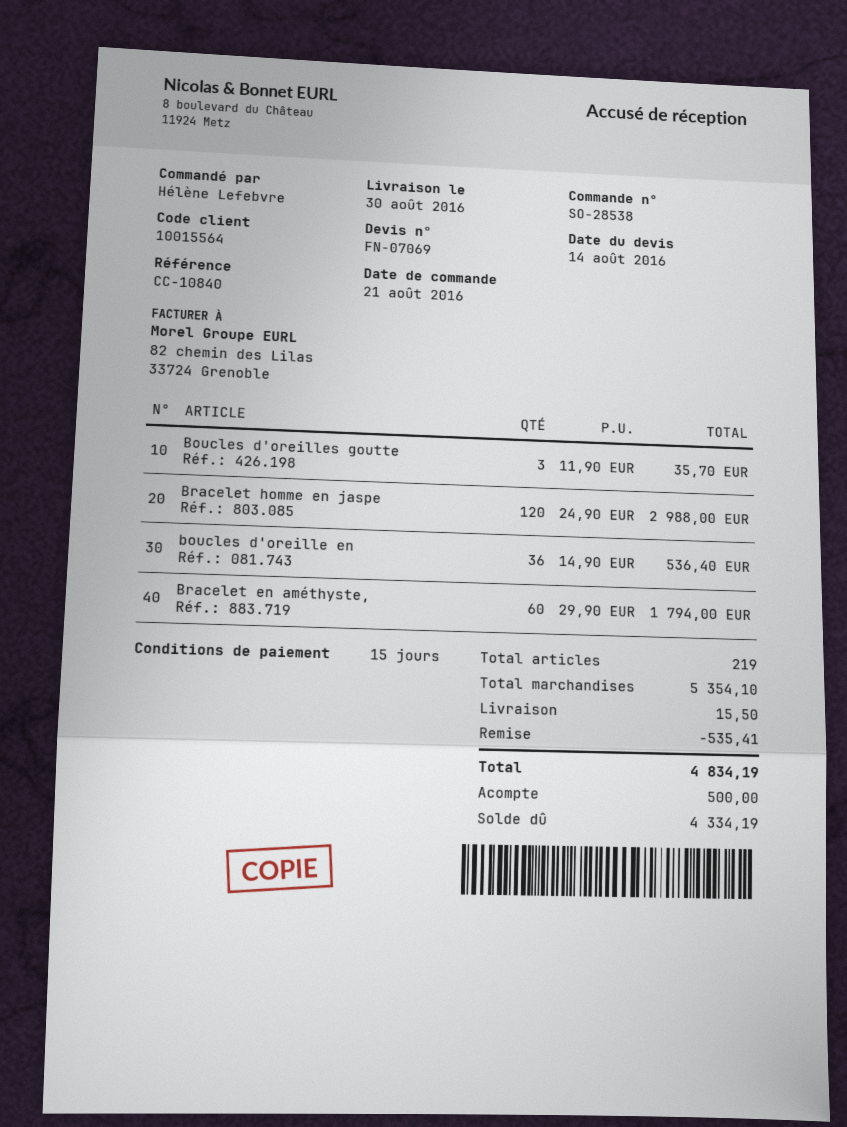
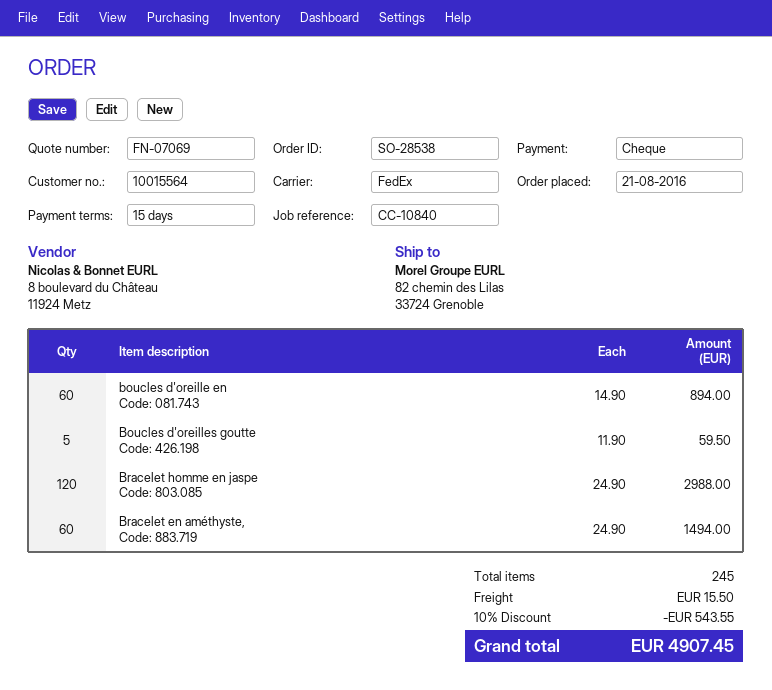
Boucles d'oreilles goutte: 3 x 11.90 = 35.70 -> 5 x 11.90 = 59.50
boucles d'oreille en: 36 x 14.90 = 536.40 -> 60 x 14.90 = 894.00
Bracelet en améthyste,: 60 x 29.90 = 1794.00 -> 60 x 24.90 = 1494.00
total quantity: 219 -> 245
discount: 535.41 -> 543.55
total: 4834.19 -> 4907.45

